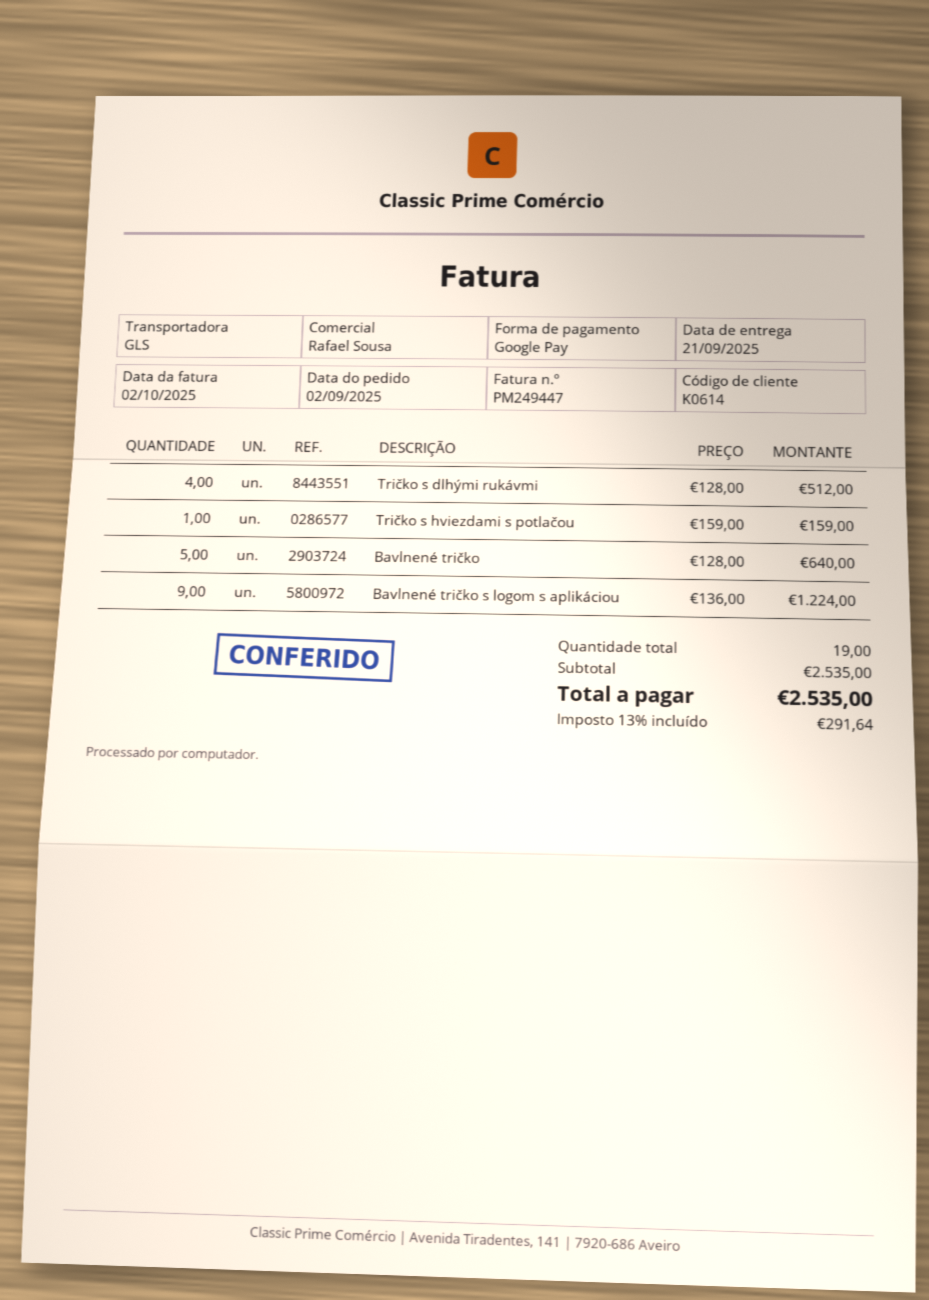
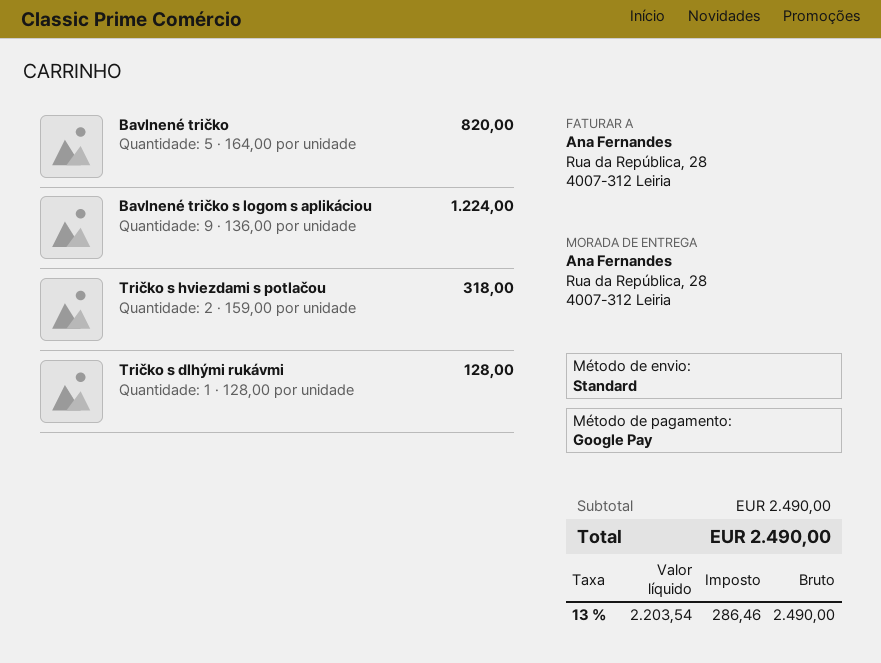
shipping method: GLS -> standard
Tričko s dlhými rukávmi: 4 x 128.00 = 512.00 -> 1 x 128.00 = 128.00
Tričko s hviezdami s potlačou: 1 x 159.00 = 159.00 -> 2 x 159.00 = 318.00
Bavlnené tričko: 5 x 128.00 = 640.00 -> 5 x 164.00 = 820.00
subtotal: 2535.00 -> 2490.00
tax: 13% = 291.64 -> 13% = 286.46
total: 2535.00 -> 2490.00

